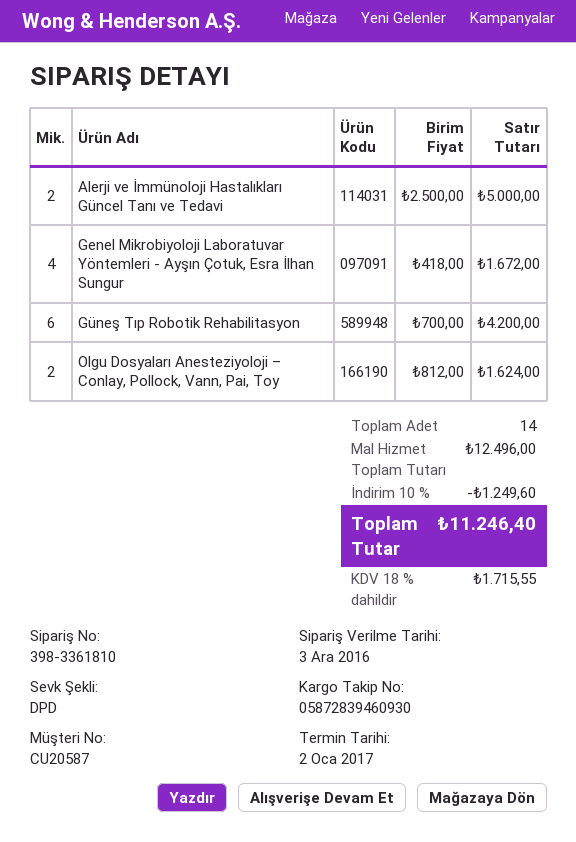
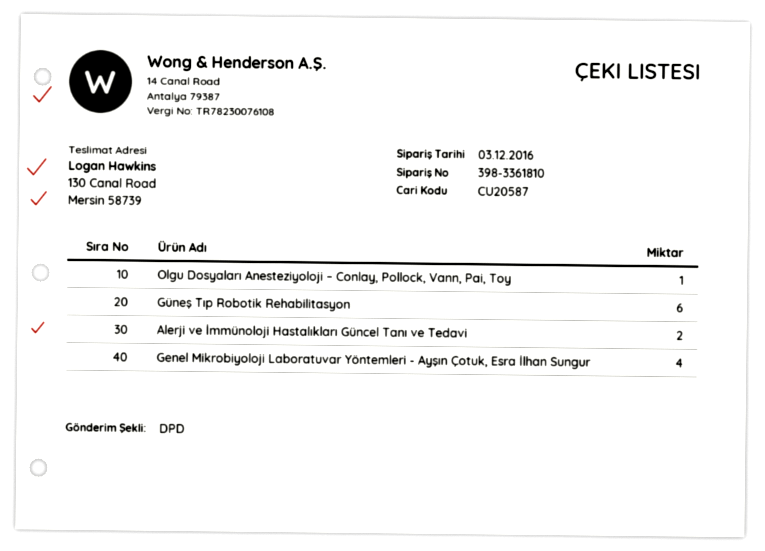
Olgu Dosyaları Anesteziyoloji – Conlay, Pollock, Vann, Pai, Toy: 2 -> 1

